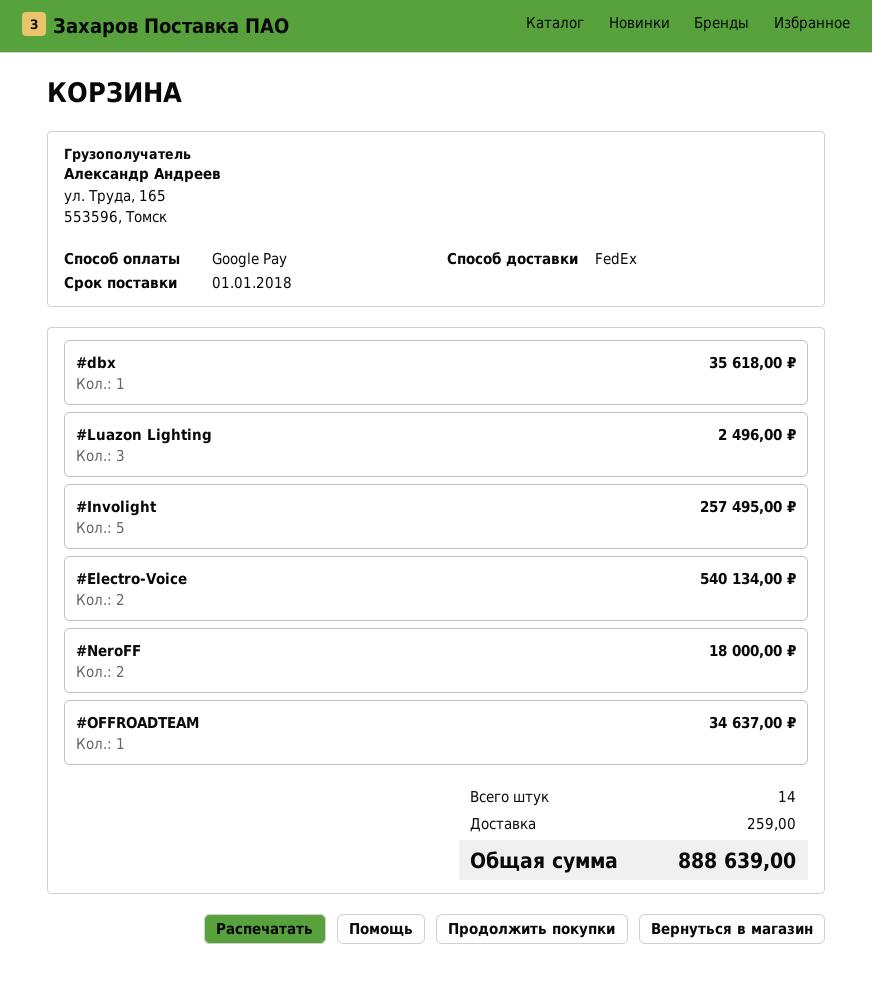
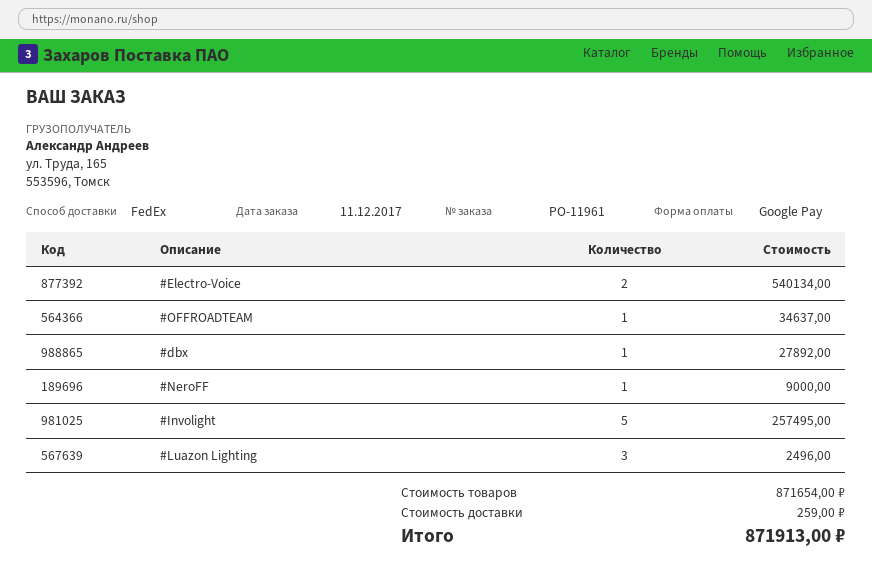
#dbx: 1 for 35618.00 -> 1 for 27892.00
#NeroFF: 2 for 18000.00 -> 1 for 9000.00
total: 888639.00 -> 871913.00

